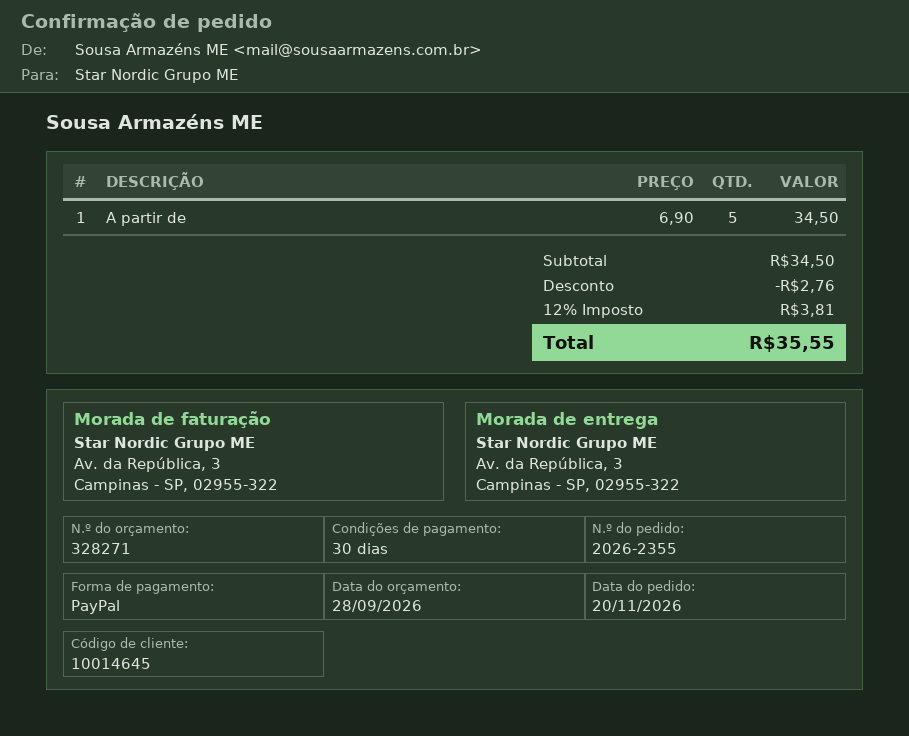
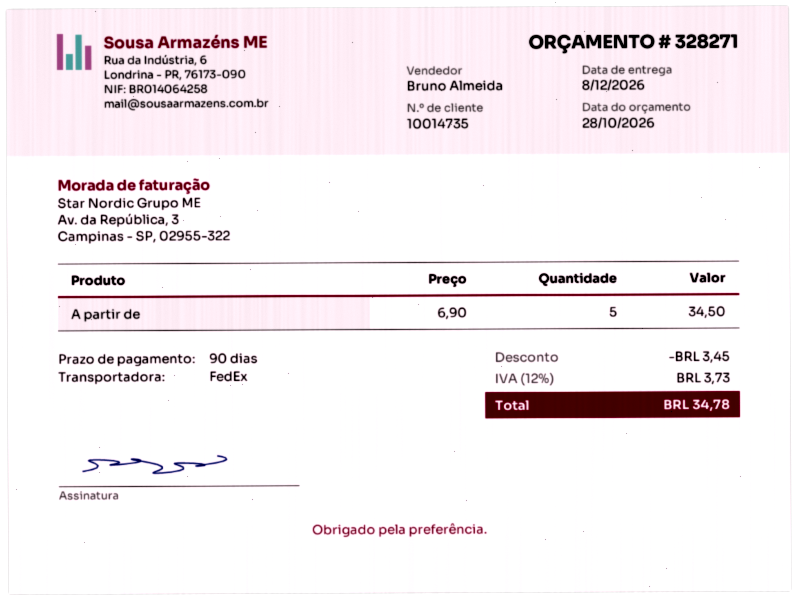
quote date: 2026-09-28 -> 2026-10-28
payment terms: 30 days -> 90 days
customer number: 10014645 -> 10014735
discount: 2.76 -> 3.45
tax: 12% = 3.81 -> 12% = 3.73
total: 35.55 -> 34.78

